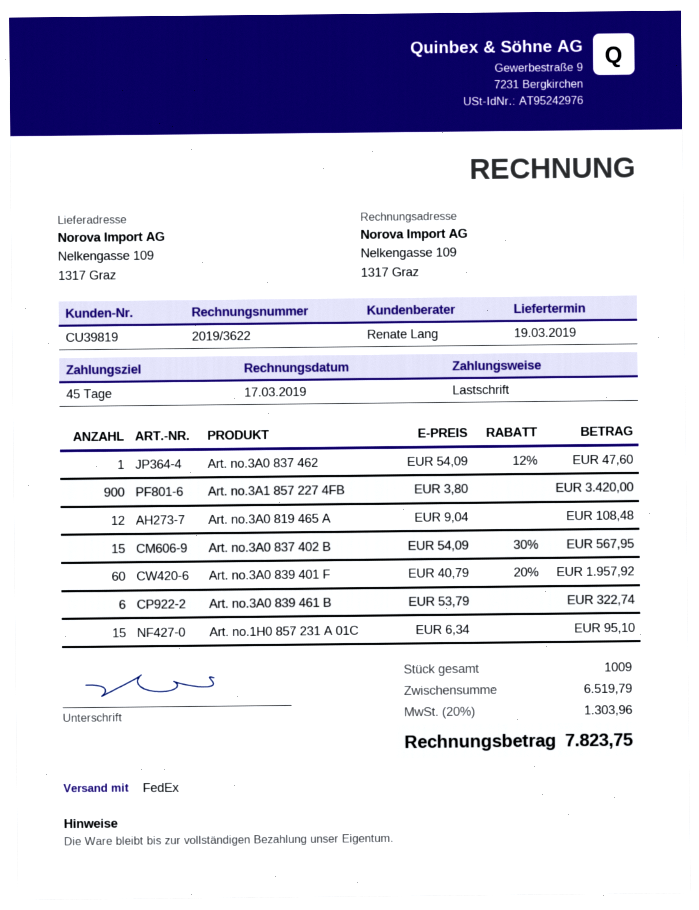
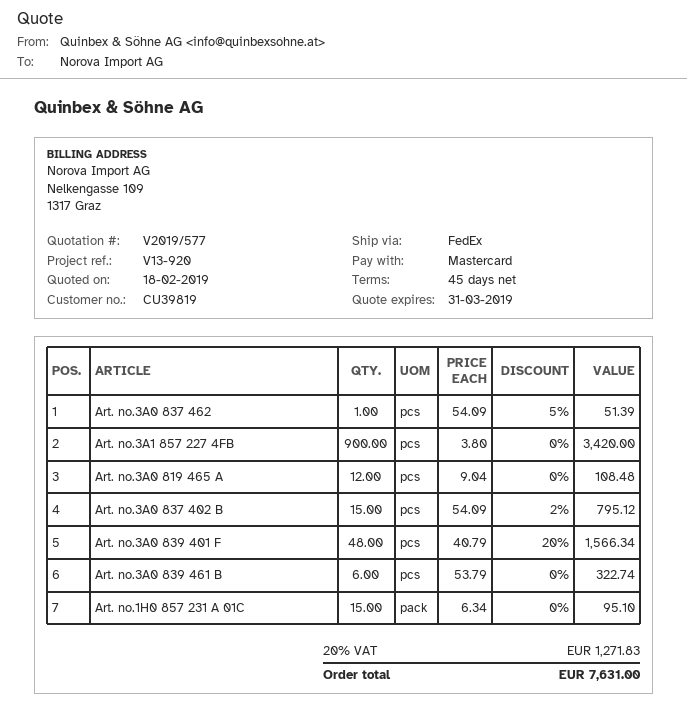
payment method: direct debit -> Mastercard
Art. no.3A0 837 462: 1 x 54.09 - 12% = 47.60 -> 1 x 54.09 - 5% = 51.39
Art. no.3A0 837 402 B: 15 x 54.09 - 30% = 567.95 -> 15 x 54.09 - 2% = 795.12
Art. no.3A0 839 401 F: 60 x 40.79 - 20% = 1957.92 -> 48 x 40.79 - 20% = 1566.34
tax: 20% = 1303.96 -> 20% = 1271.83
total: 7823.75 -> 7631.00

